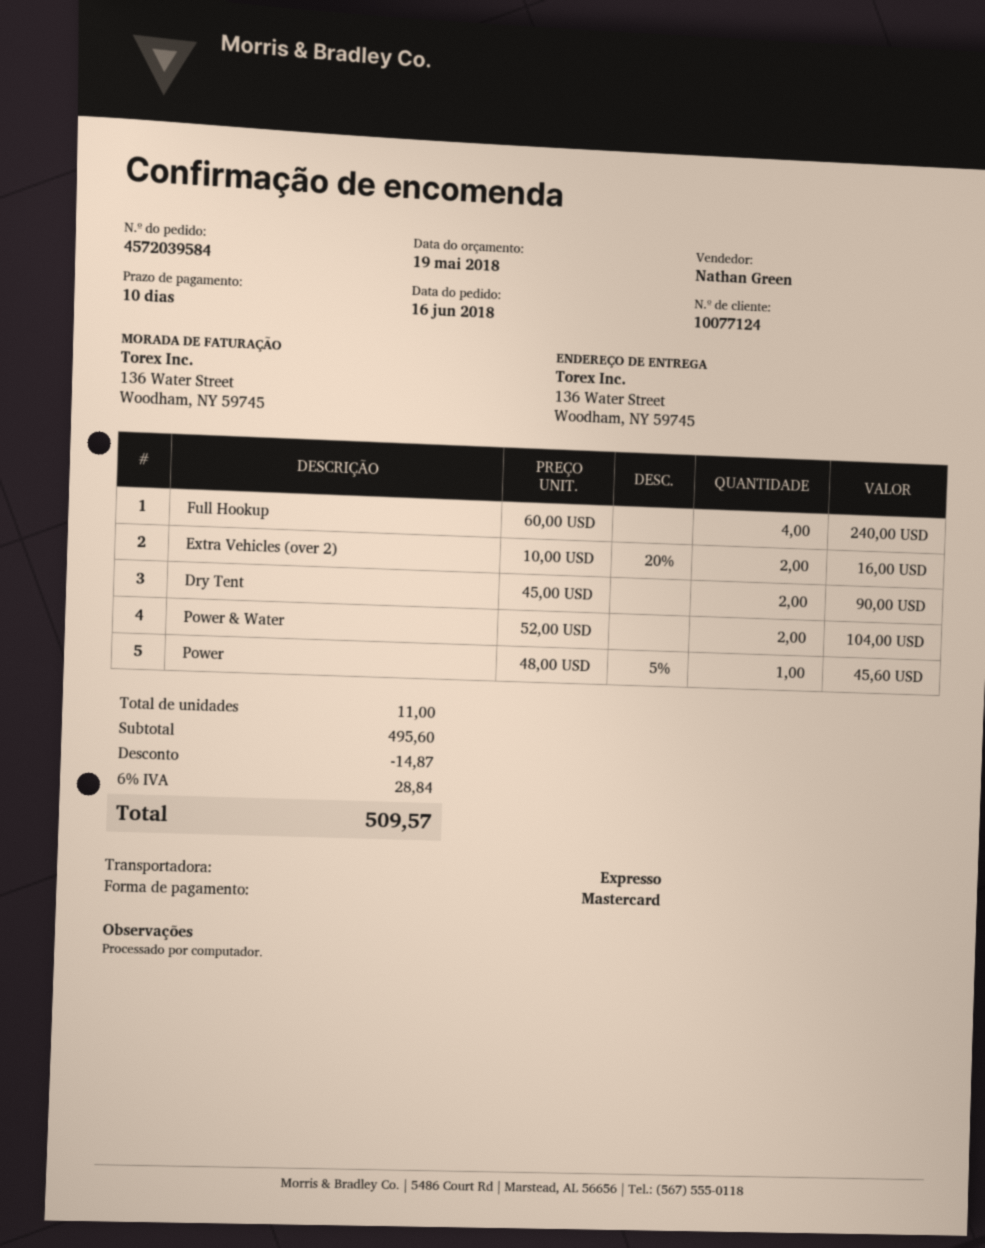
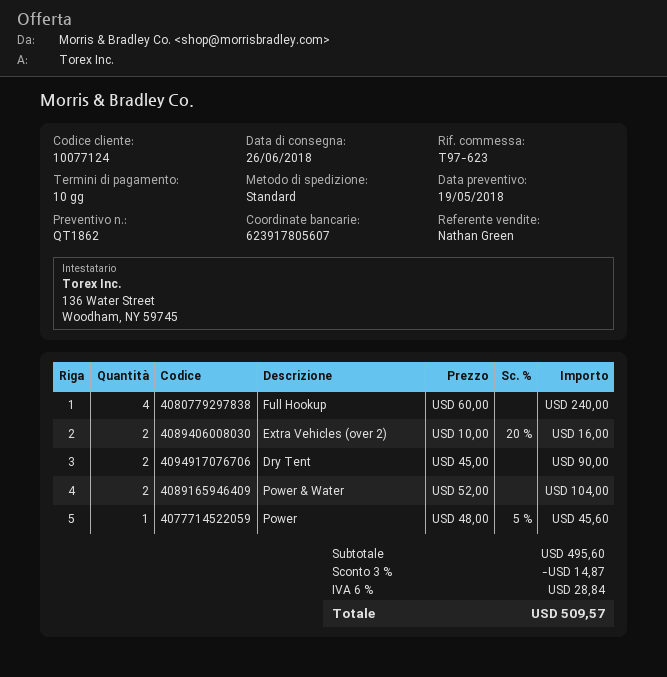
shipping method: express -> standard

